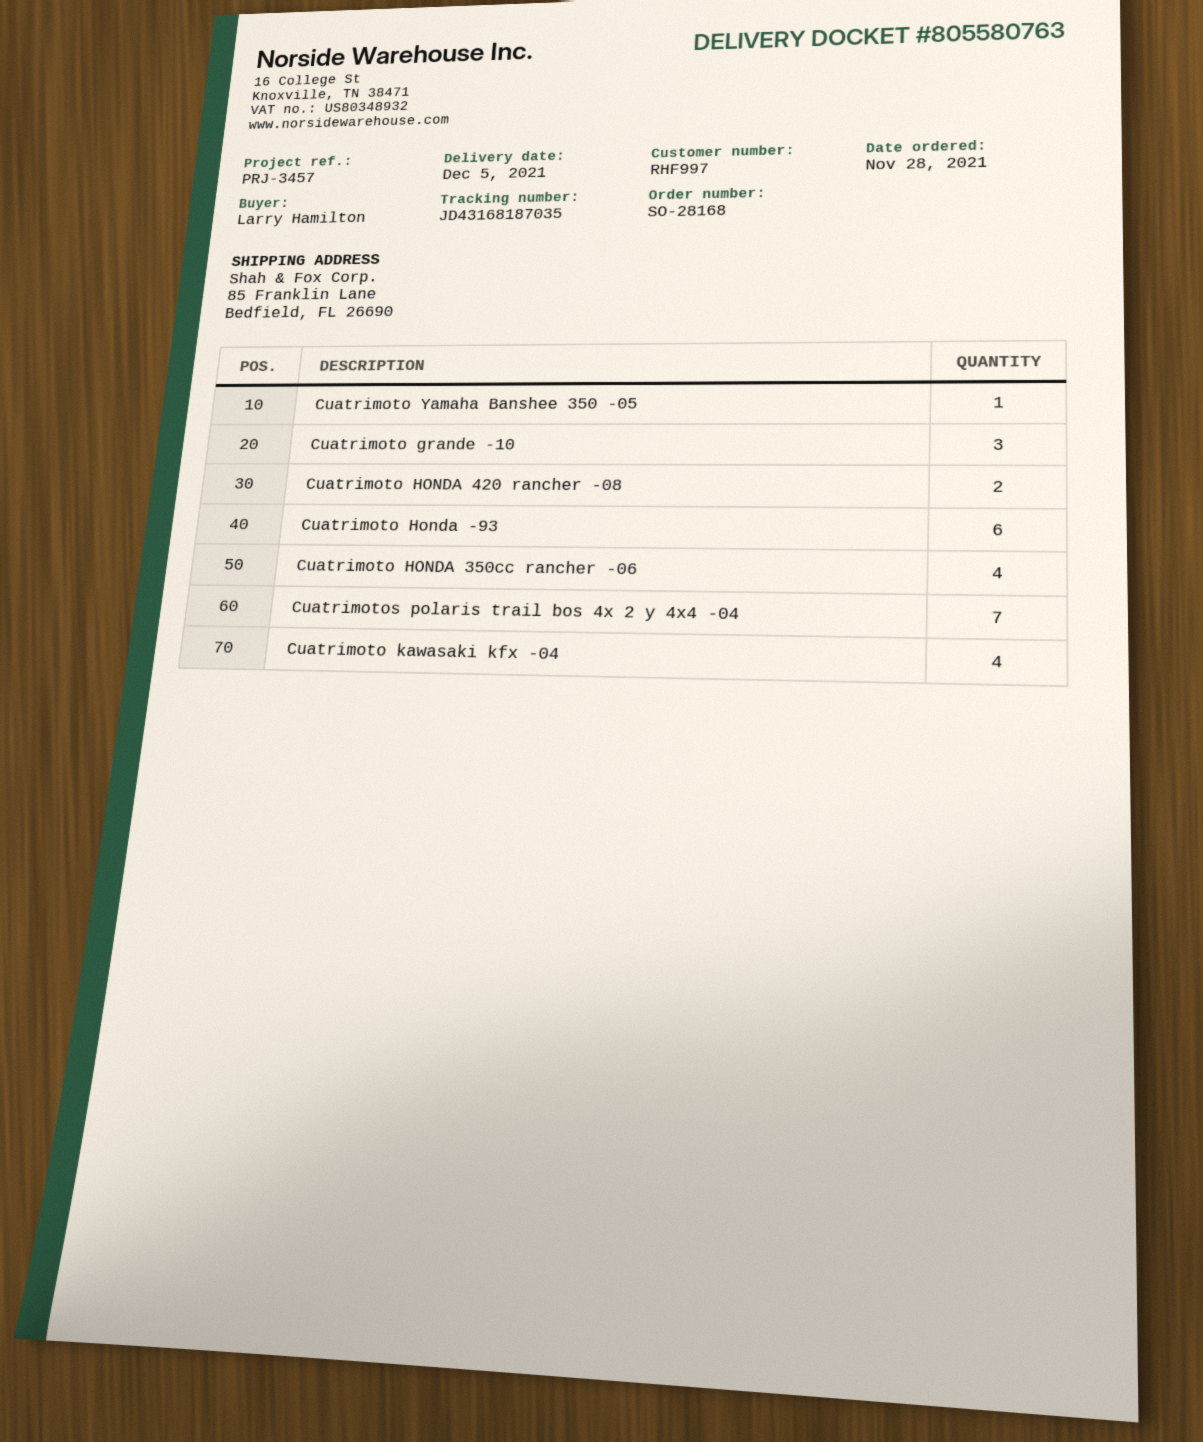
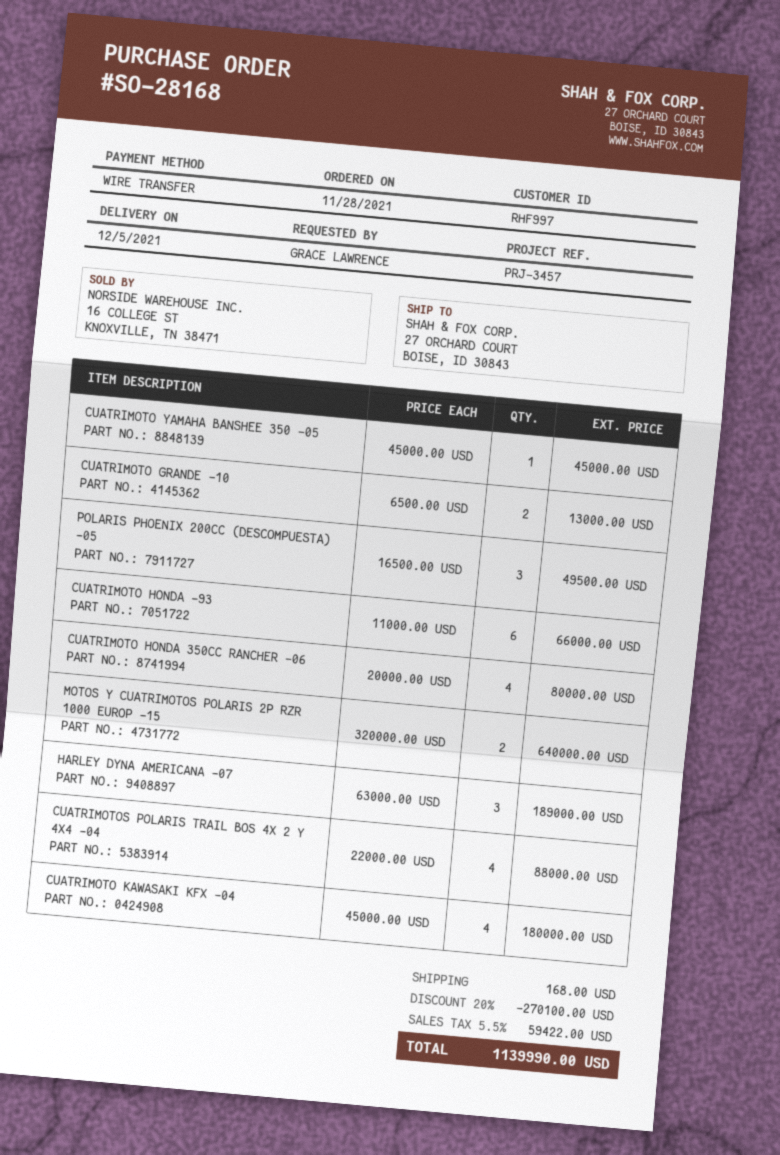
ordered by: Larry Hamilton -> GRACE LAWRENCE
ship to: 85 Franklin Lane, Bedfield, FL 26690 -> 27 ORCHARD COURT, BOISE, ID 30843
Cuatrimoto grande -10: 3 -> 2
Cuatrimoto HONDA 420 rancher -08: 2 -> none
Cuatrimotos polaris trail bos 4x 2 y 4x4 -04: 7 -> 4
POLARIS PHOENIX 200CC (DESCOMPUESTA) -05: none -> 3
MOTOS Y CUATRIMOTOS POLARIS 2P RZR 1000 EUROP -15: none -> 2
HARLEY DYNA AMERICANA -07: none -> 3

